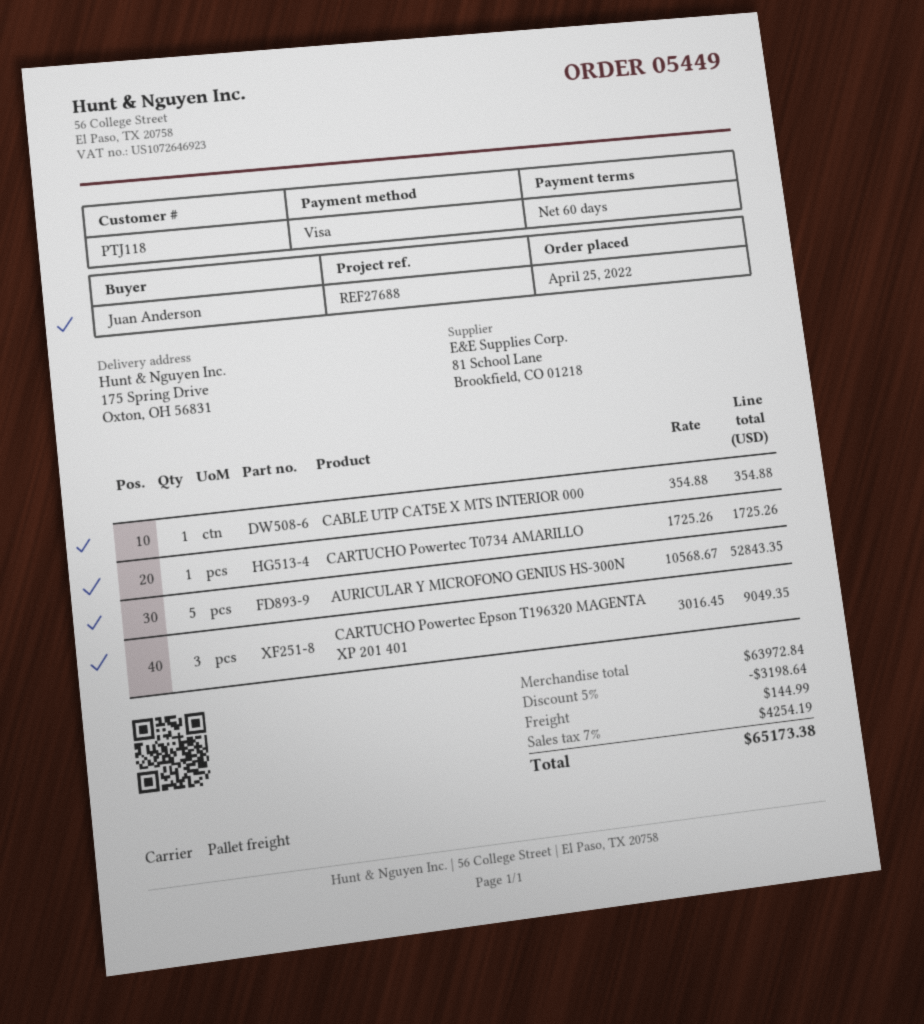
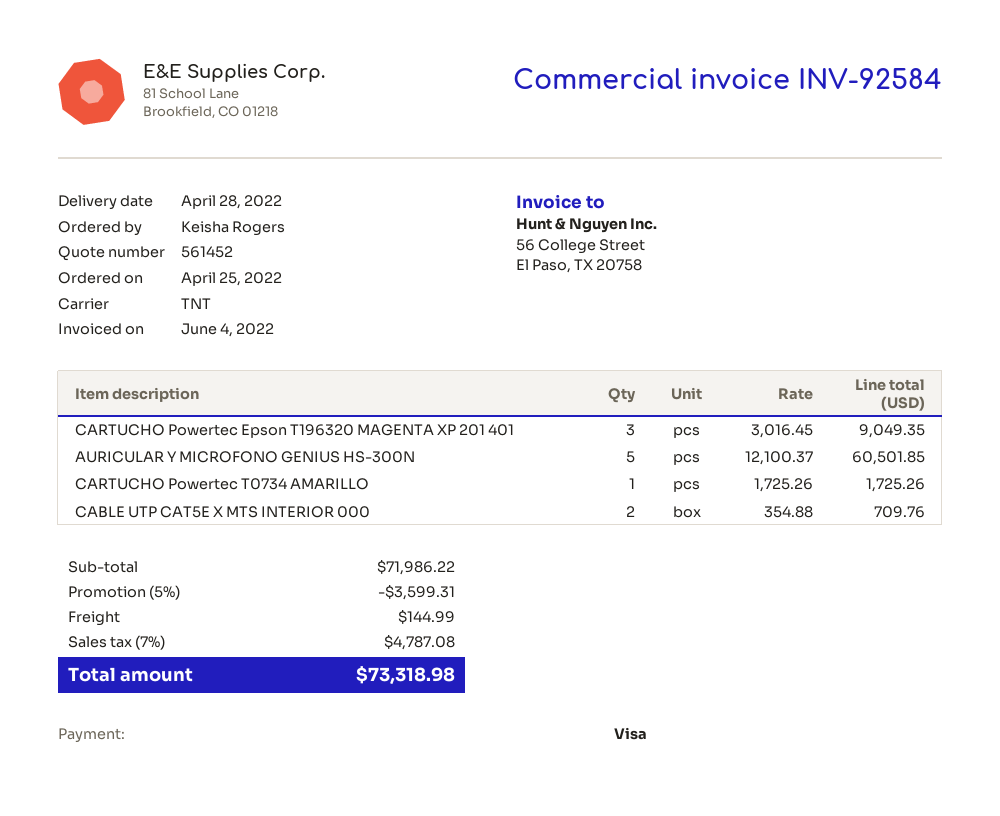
ordered by: Juan Anderson -> Keisha Rogers
shipping method: pallet freight -> TNT
CABLE UTP CAT5E X MTS INTERIOR 000: 1 x 354.88 = 354.88 -> 2 x 354.88 = 709.76
AURICULAR Y MICROFONO GENIUS HS-300N: 5 x 10568.67 = 52843.35 -> 5 x 12100.37 = 60501.85
subtotal: 63972.84 -> 71986.22
discount: 5% = 3198.64 -> 5% = 3599.31
tax: 7% = 4254.19 -> 7% = 4787.08
total: 65173.38 -> 73318.98

